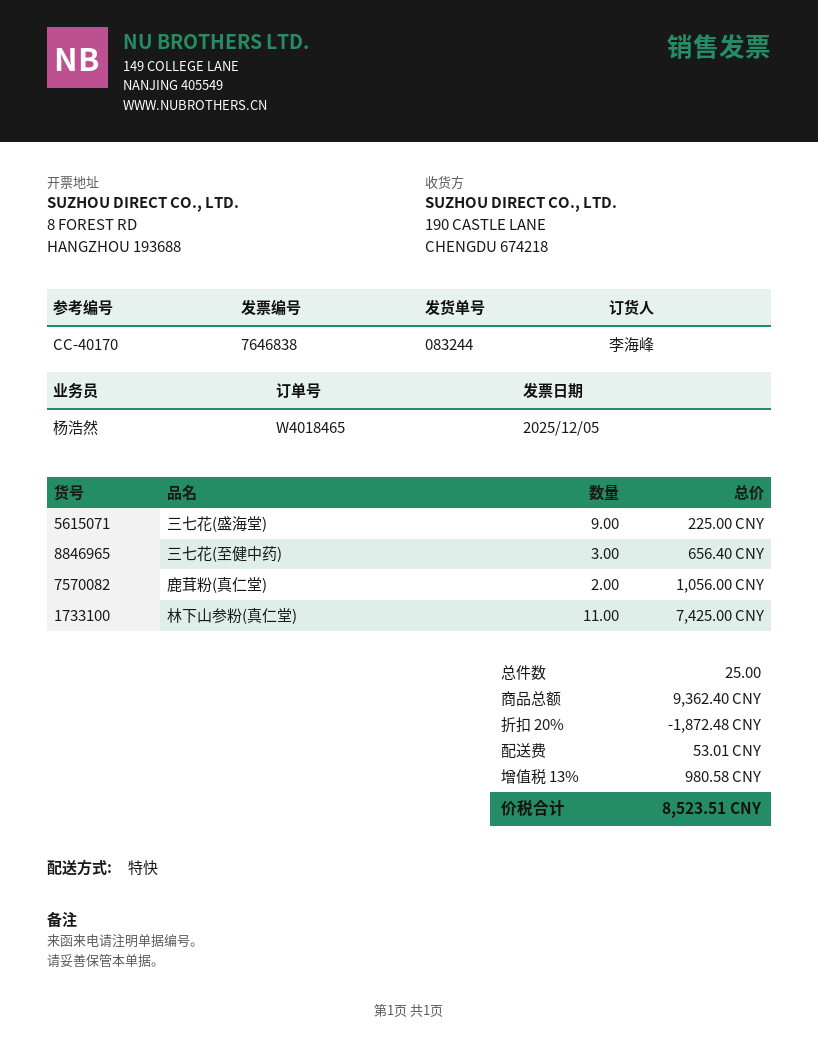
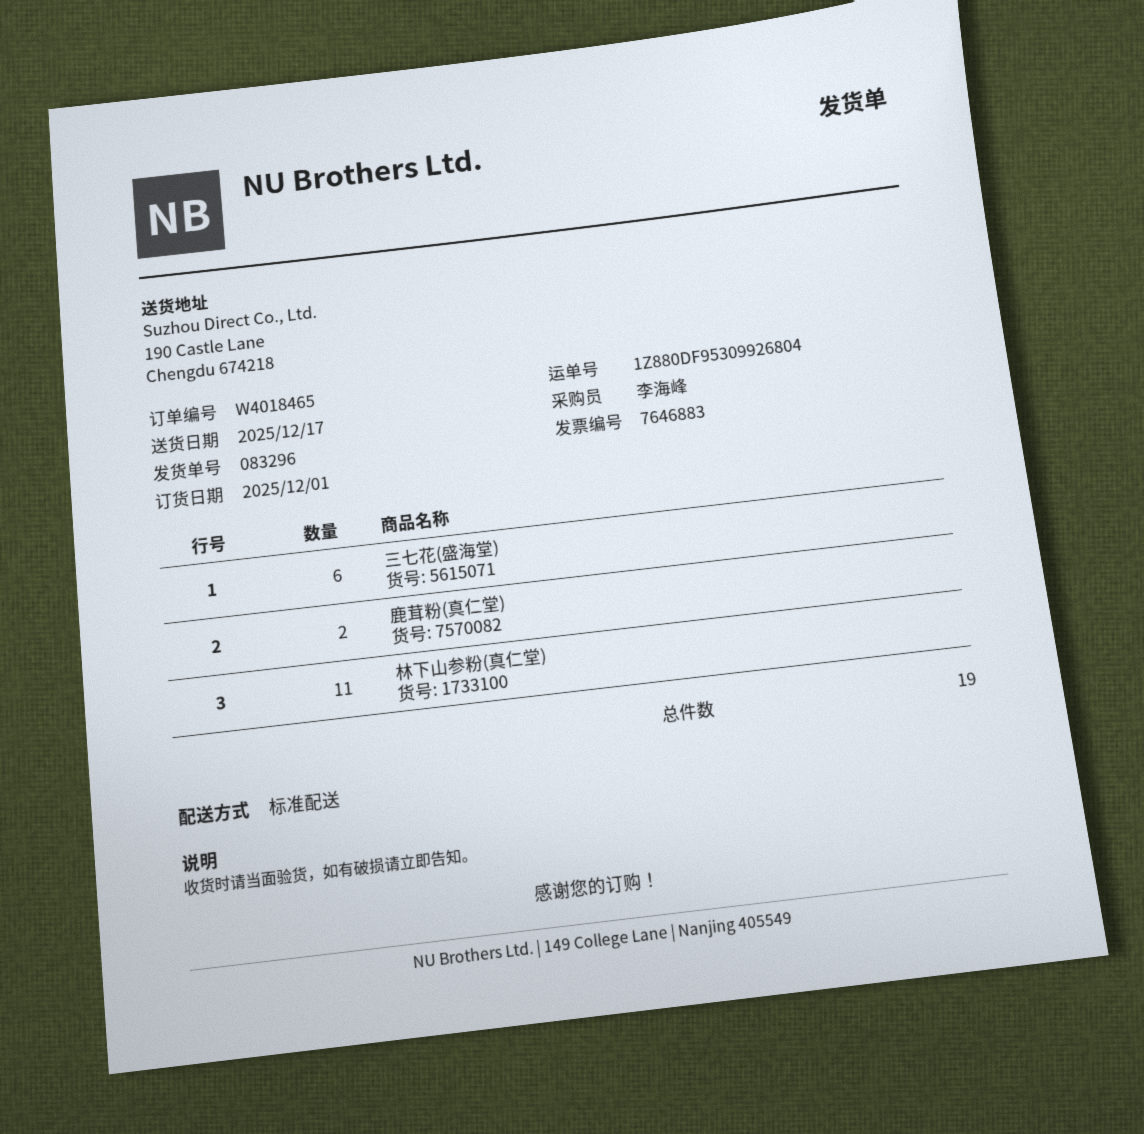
delivery note number: 083244 -> 083296
invoice number: 7646838 -> 7646883
shipping method: express -> standard
三七花(盛海堂): 9 -> 6
三七花(至健中药): 3 -> none
total quantity: 25 -> 19

